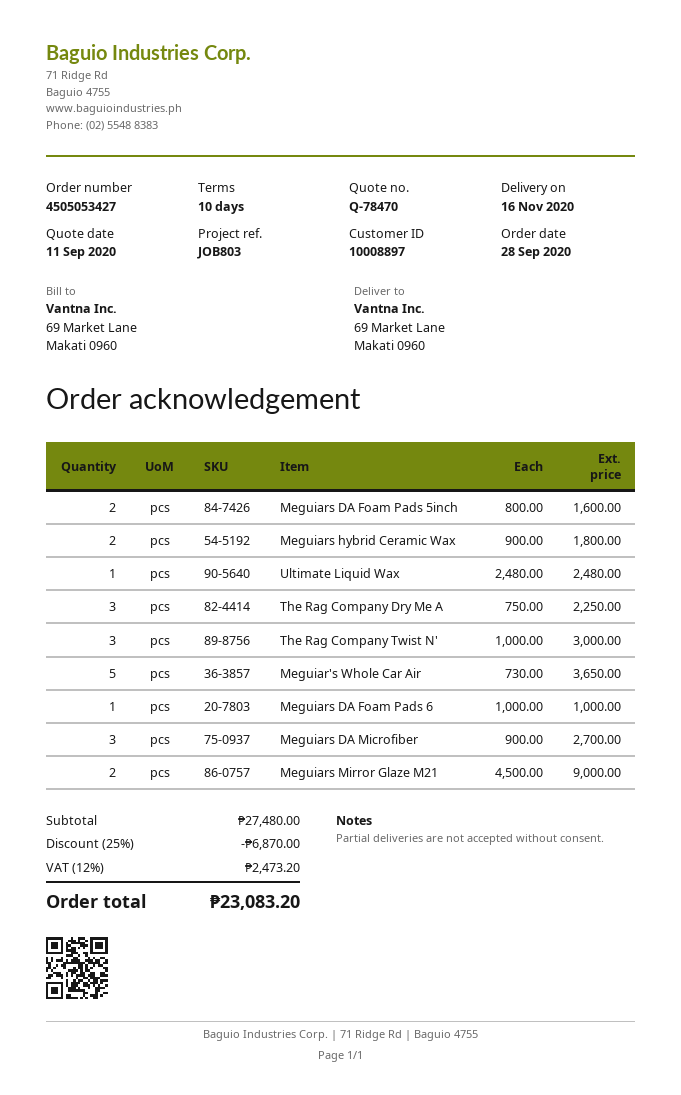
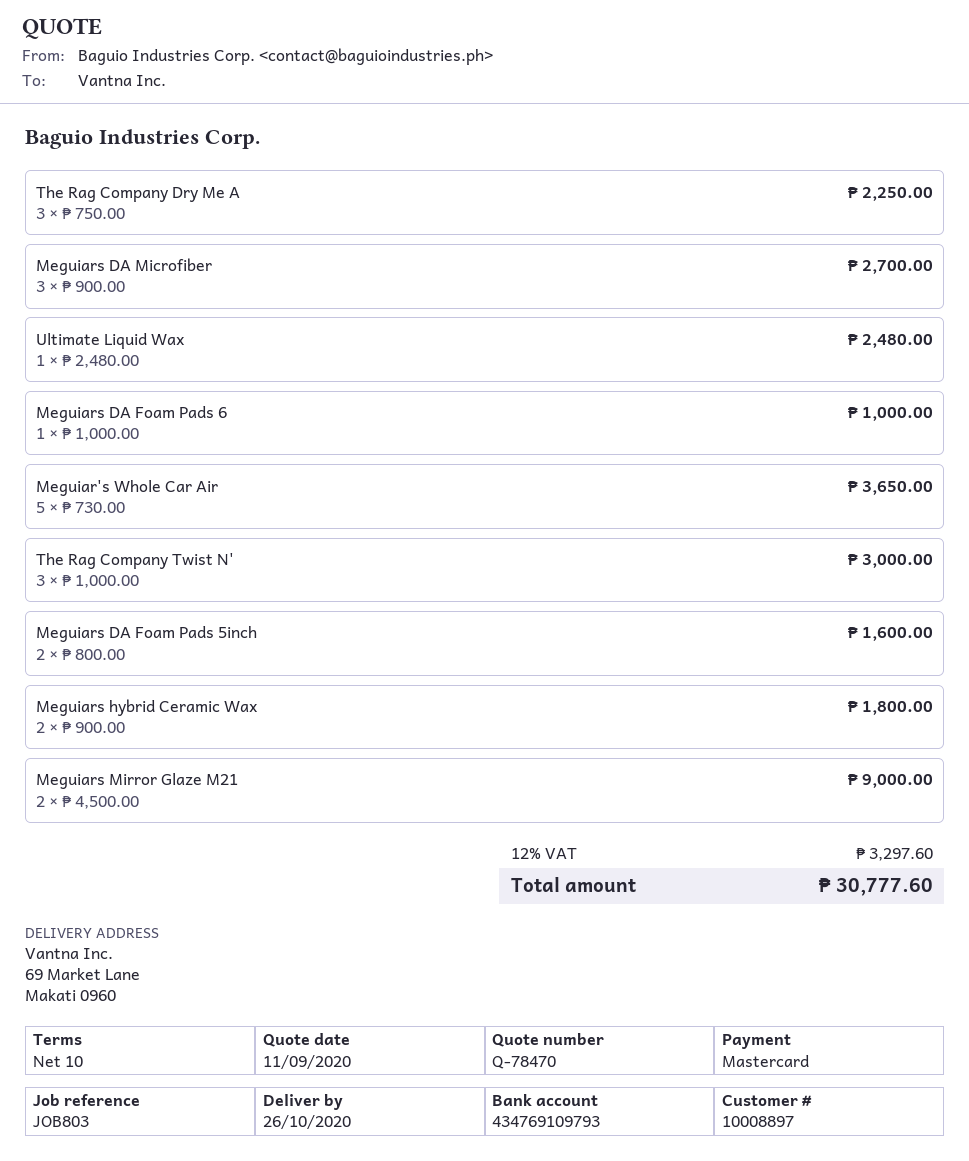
delivery date: 2020-11-16 -> 2020-10-26
discount: 25% = 6870.00 -> none
tax: 12% = 2473.20 -> 12% = 3297.60
total: 23083.20 -> 30777.60

